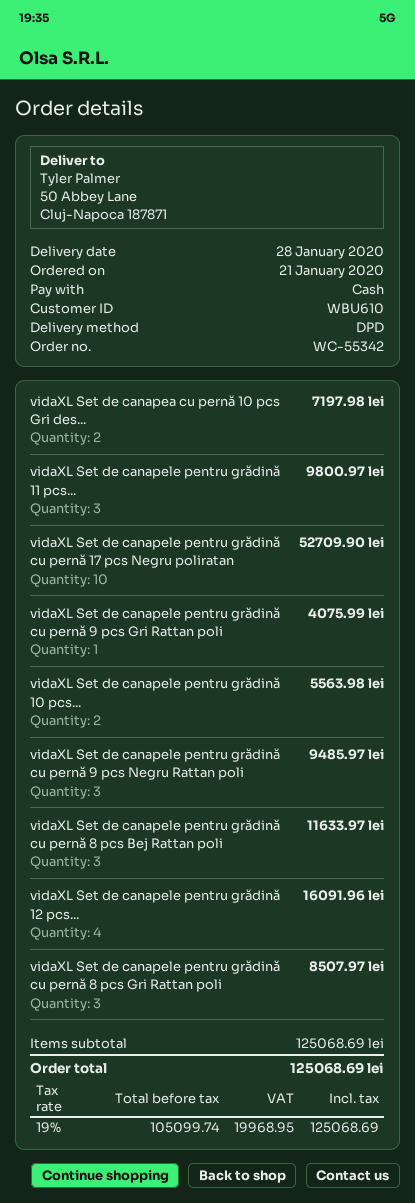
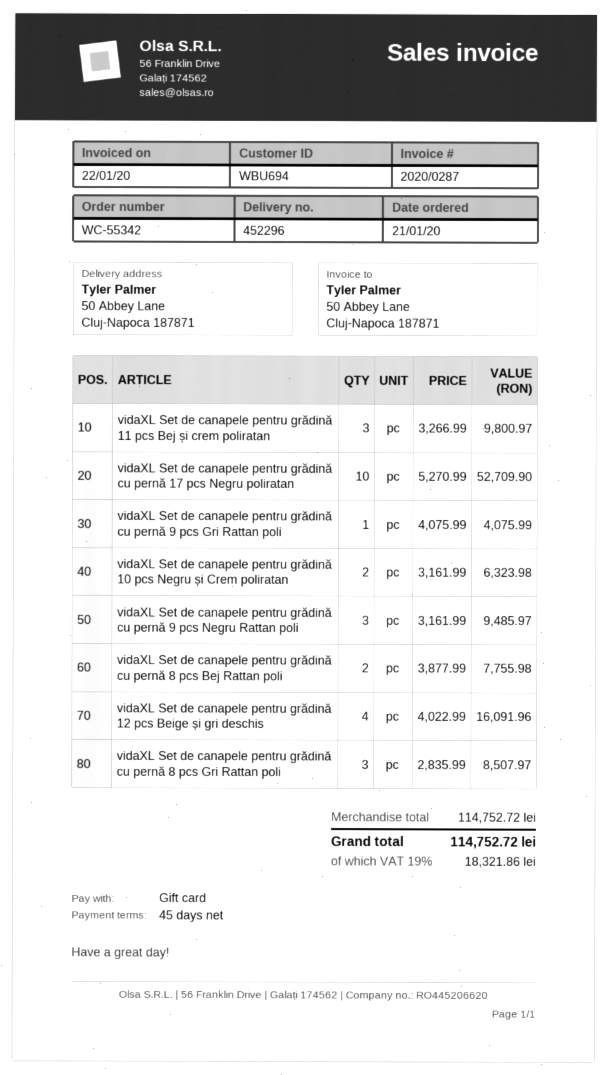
customer number: WBU610 -> WBU694
payment method: cash -> gift card
vidaXL Set de canapea cu pernă 10 pcs Gri des...: 2 for 7197.98 -> none
vidaXL Set de canapele pentru grădină 10 pcs...: 2 for 5563.98 -> 2 for 6323.98
vidaXL Set de canapele pentru grădină cu pernă 8 pcs Bej Rattan poli: 3 for 11633.97 -> 2 for 7755.98
subtotal: 125068.69 -> 114752.72
tax: 19% = 19968.95 -> 19% = 18321.86
total: 125068.69 -> 114752.72

